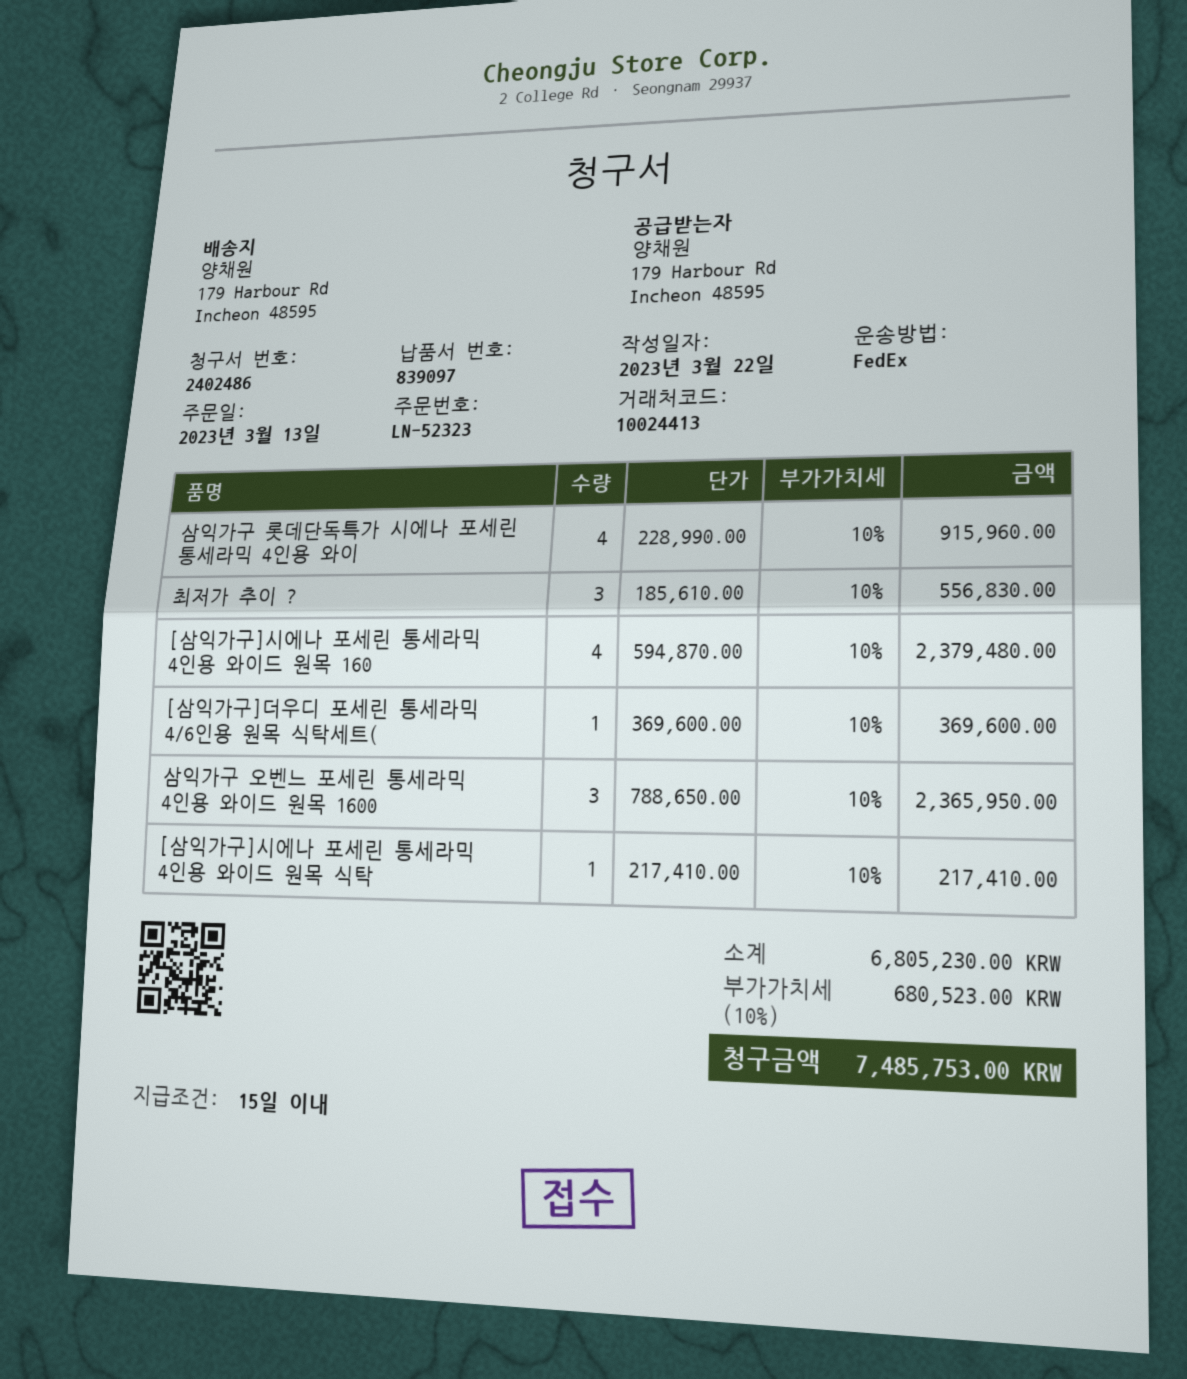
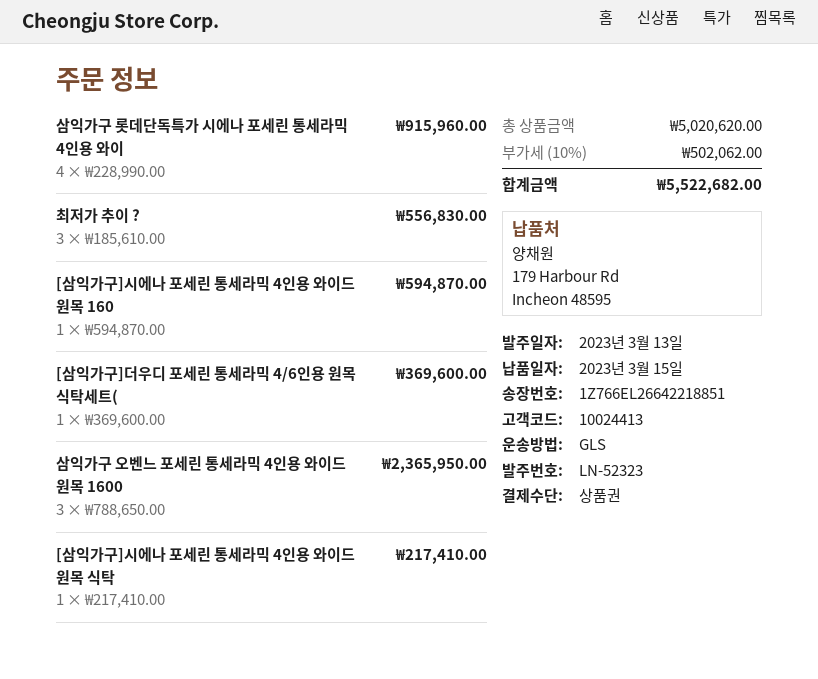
shipping method: FedEx -> GLS
[삼익가구]시에나 포세린 통세라믹 4인용 와이드 원목 160: 4 x 594870.00 = 2379480.00 -> 1 x 594870.00 = 594870.00
subtotal: 6805230.00 -> 5020620.00
tax: 10% = 680523.00 -> 10% = 502062.00
total: 7485753.00 -> 5522682.00

